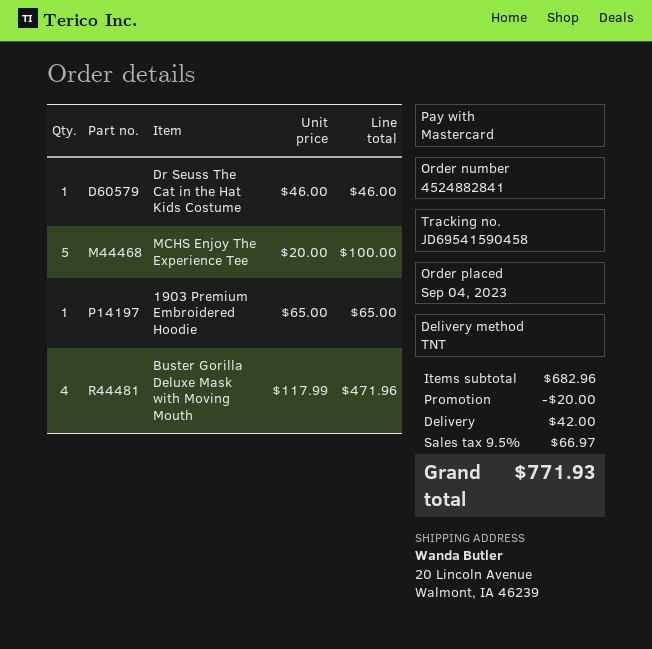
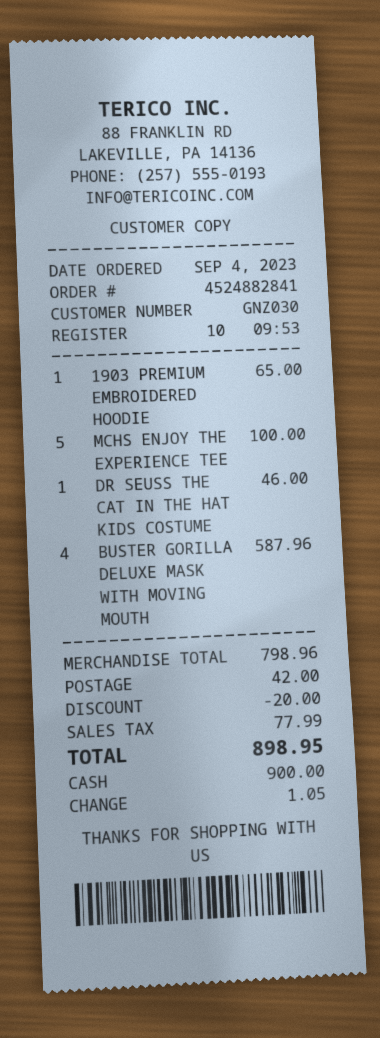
payment method: Mastercard -> cash
Buster Gorilla Deluxe Mask with Moving Mouth: 4 for 471.96 -> 4 for 587.96
subtotal: 682.96 -> 798.96
tax: 66.97 -> 77.99
total: 771.93 -> 898.95

